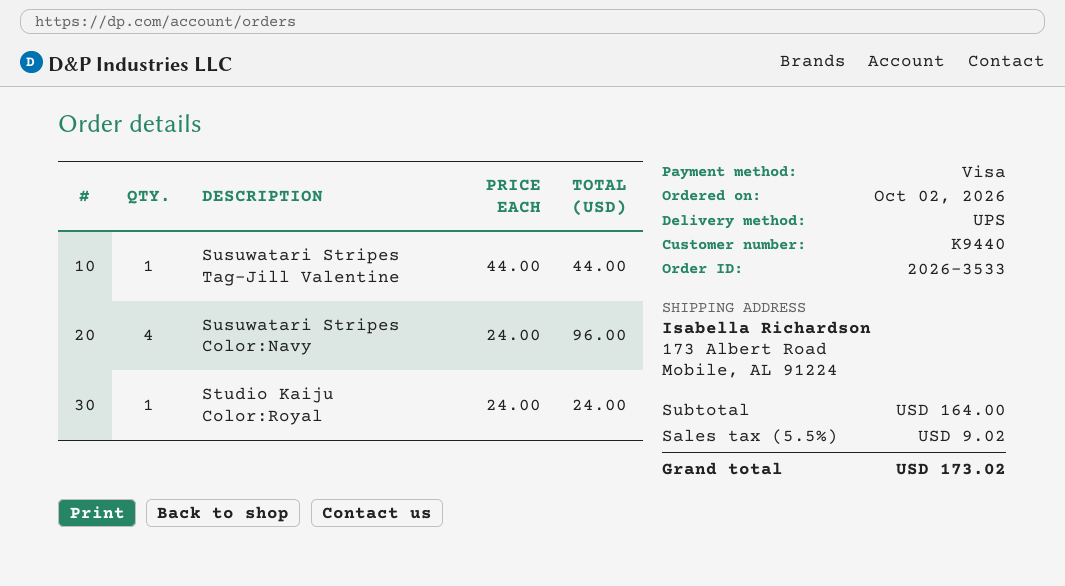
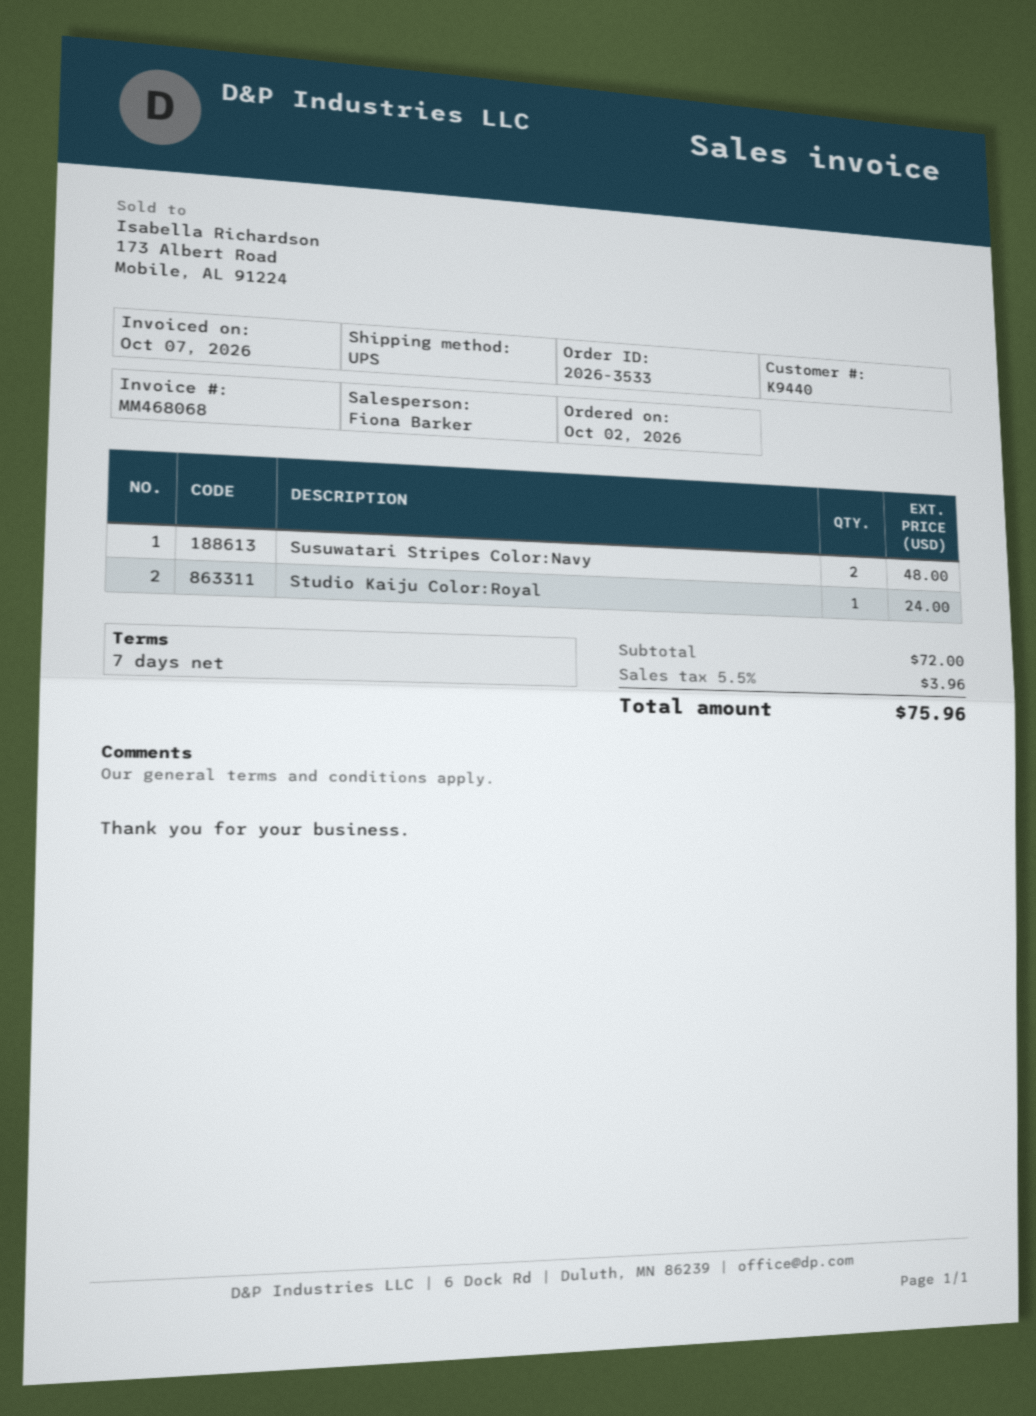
Susuwatari Stripes Tag-Jill Valentine: 1 for 44.00 -> none
Susuwatari Stripes Color:Navy: 4 for 96.00 -> 2 for 48.00
subtotal: 164.00 -> 72.00
tax: 5.5% = 9.02 -> 5.5% = 3.96
total: 173.02 -> 75.96

